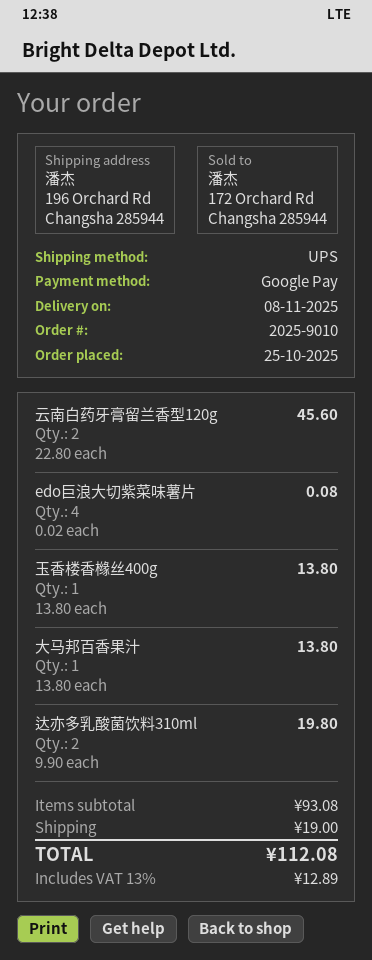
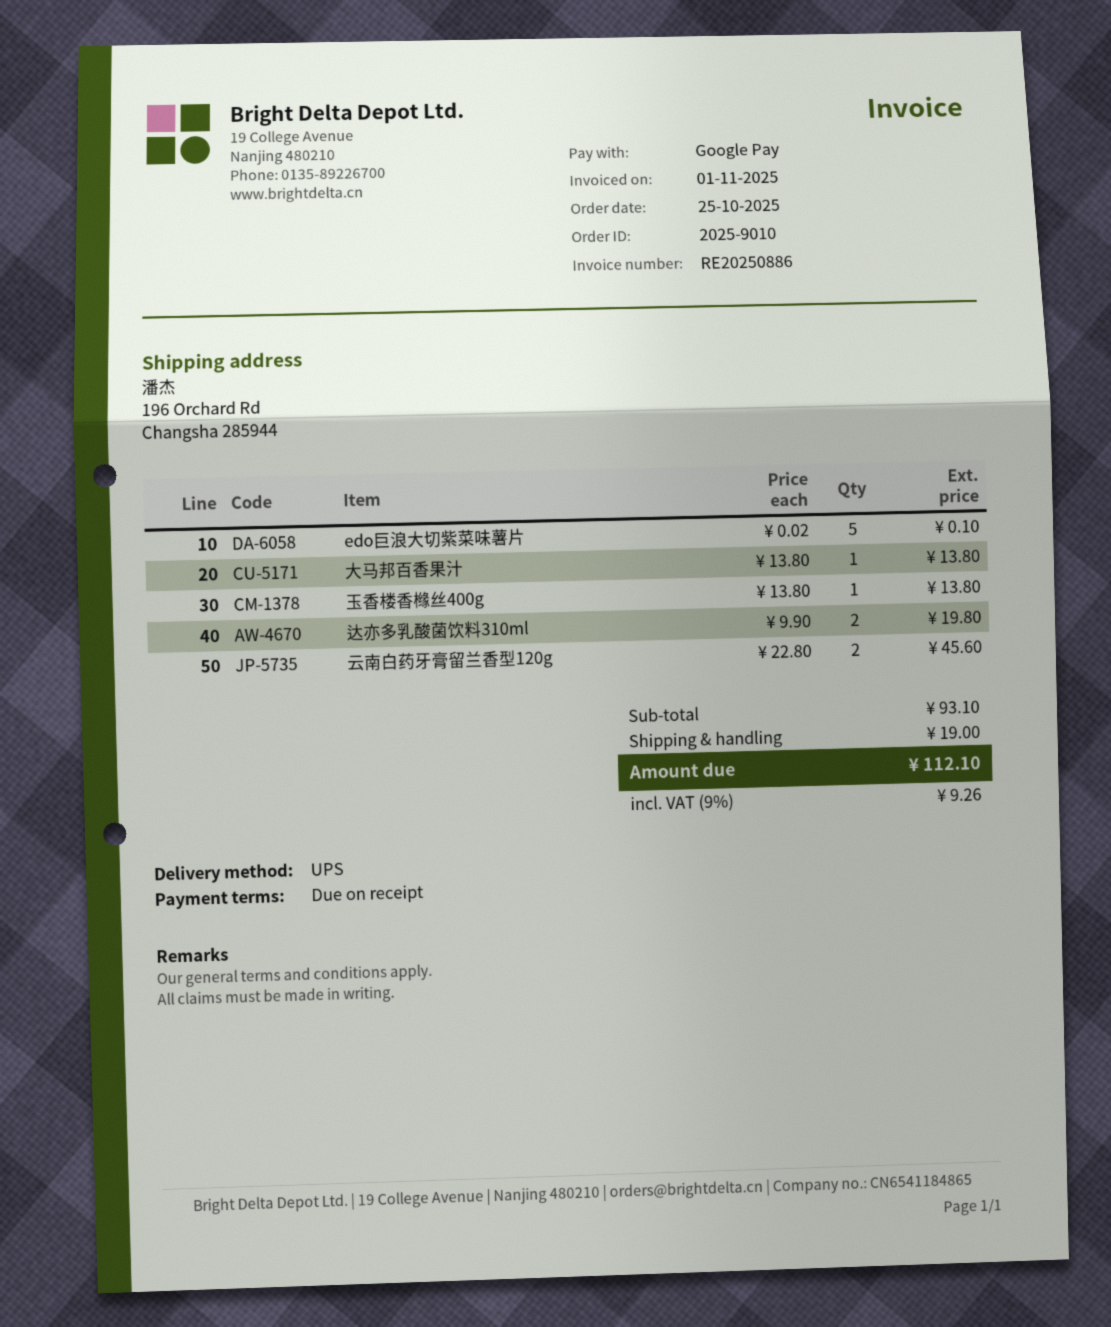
edo巨浪大切紫菜味薯片: 4 x 0.02 = 0.08 -> 5 x 0.02 = 0.10
subtotal: 93.08 -> 93.10
tax: 13% = 12.89 -> 9% = 9.26
total: 112.08 -> 112.10

